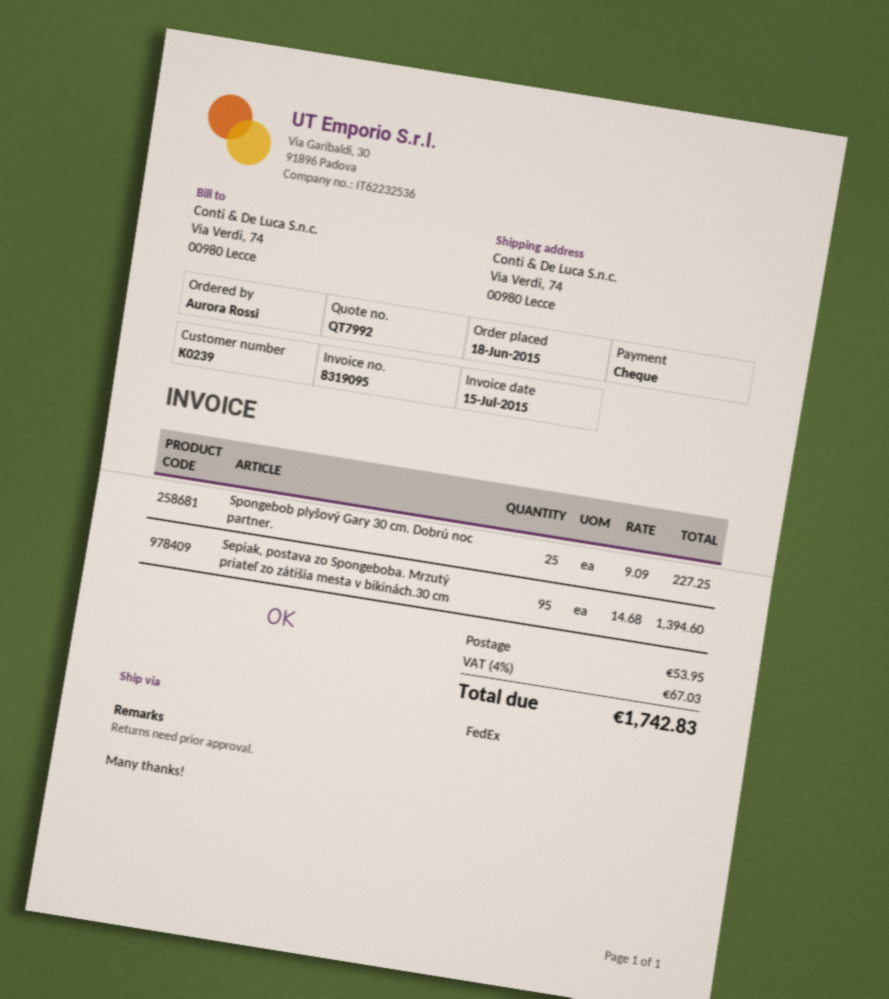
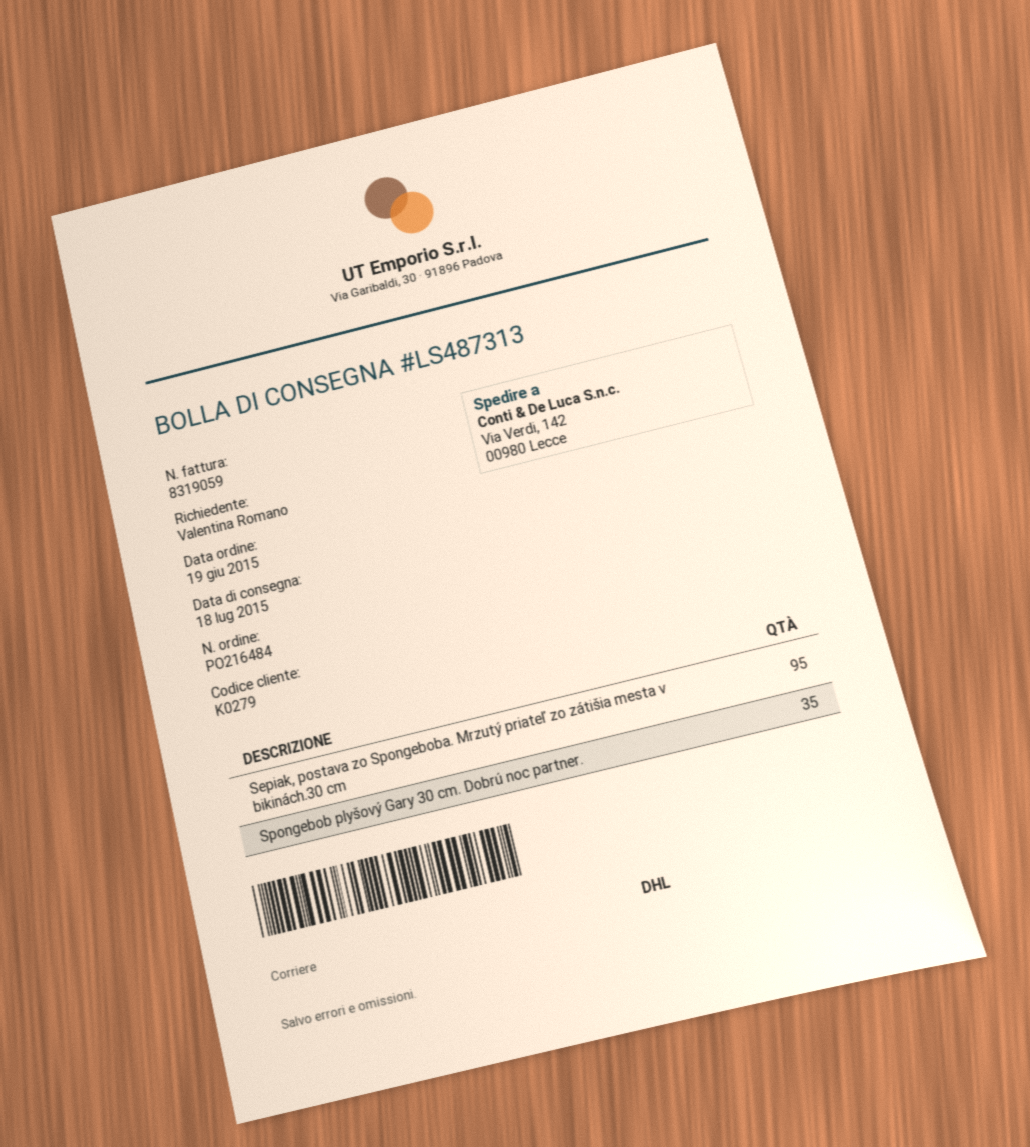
order date: 2015-06-18 -> 2015-06-19
invoice number: 8319095 -> 8319059
customer number: K0239 -> K0279
ordered by: Aurora Rossi -> Valentina Romano
shipping method: FedEx -> DHL
ship to: Via Verdi, 74, 00980 Lecce -> Via Verdi, 142, 00980 Lecce
Spongebob plyšový Gary 30 cm. Dobrú noc partner.: 25 -> 35

